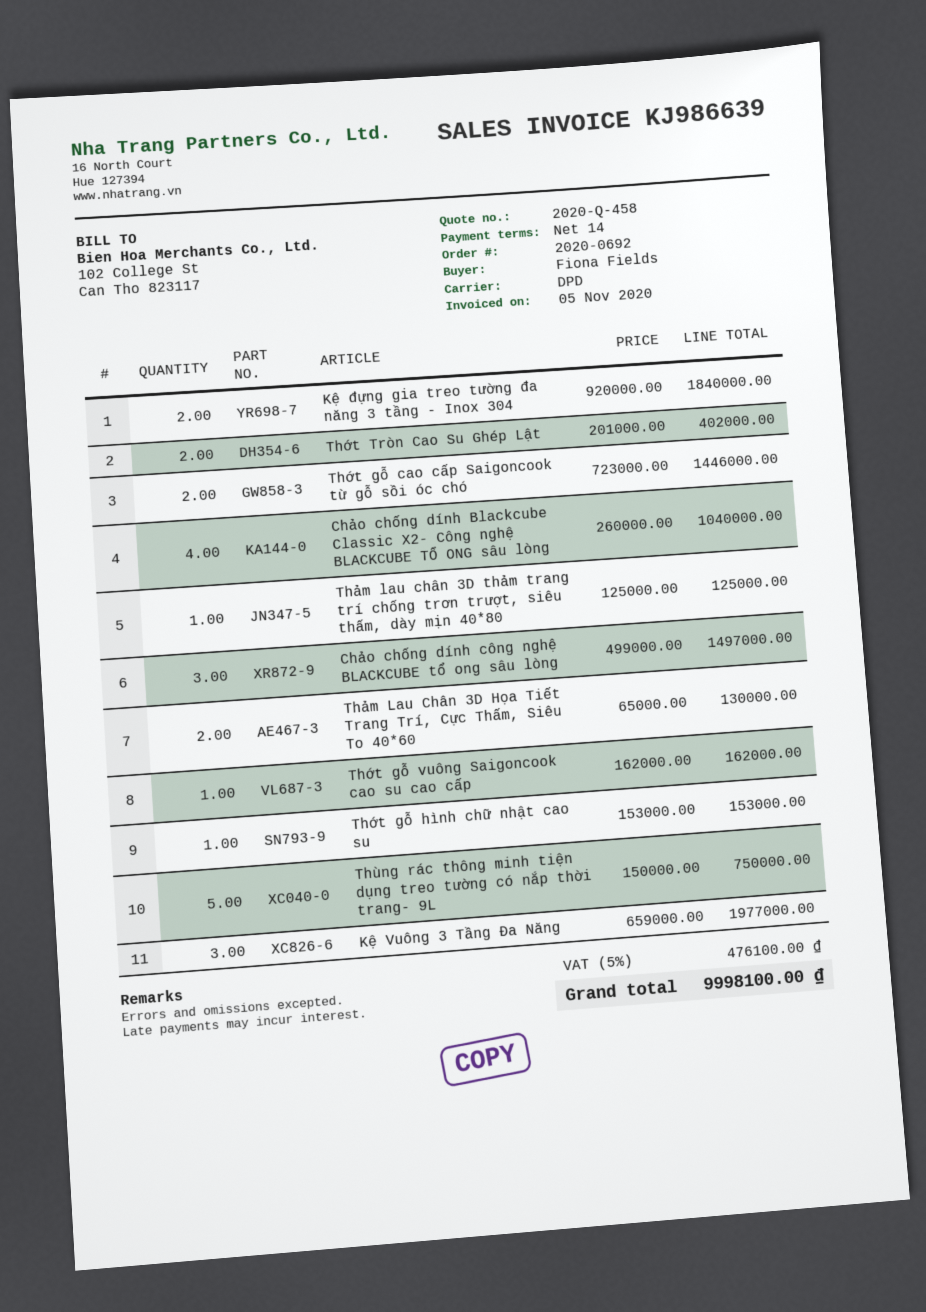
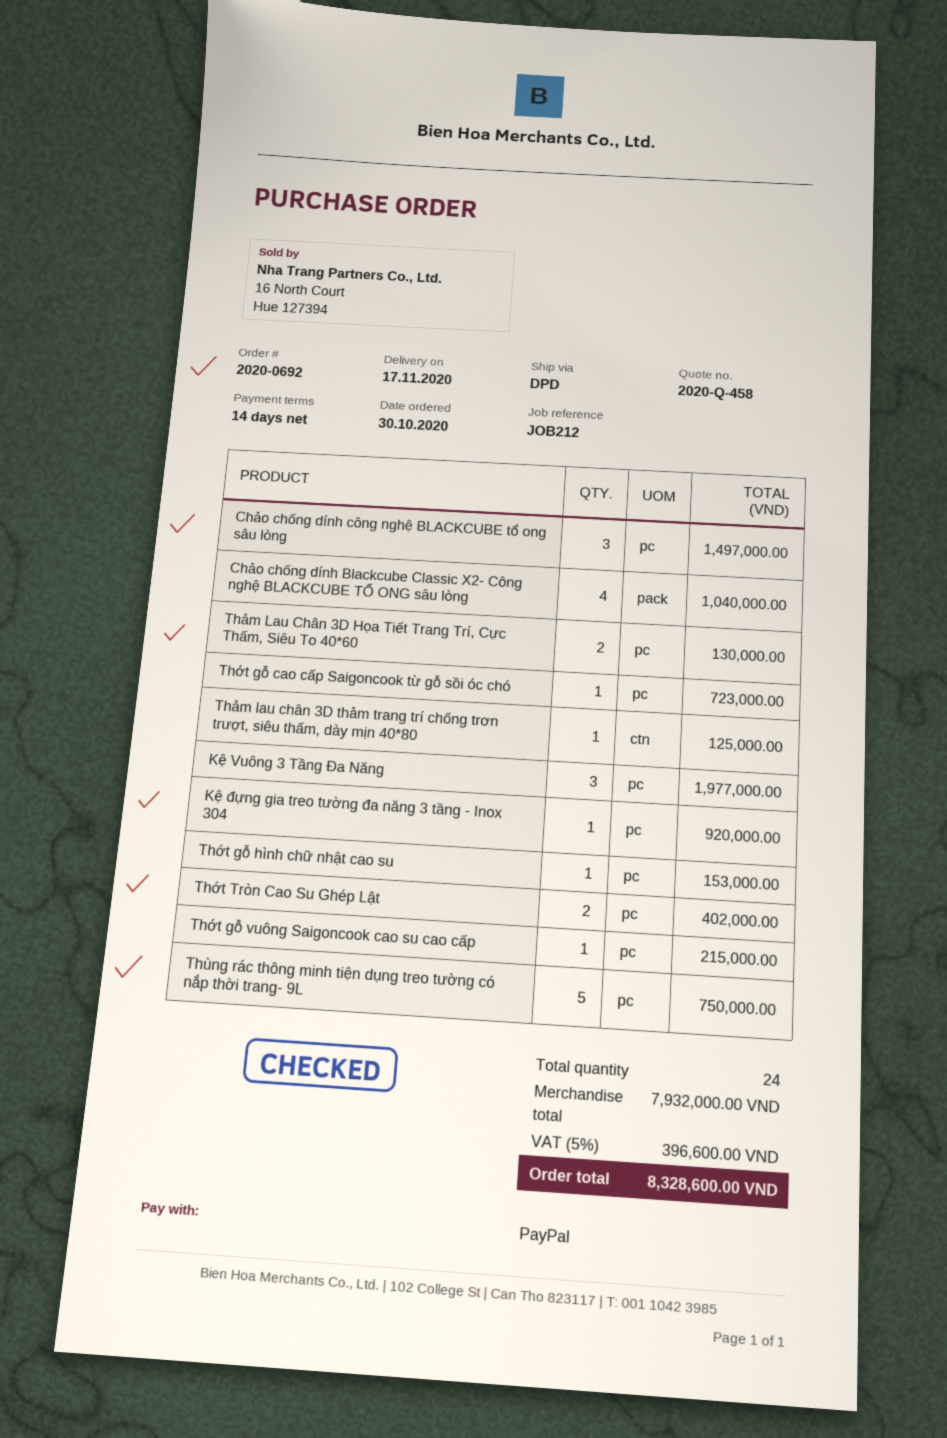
Kệ đựng gia treo tường đa năng 3 tầng - Inox 304: 2 for 1840000.00 -> 1 for 920000.00
Thớt gỗ cao cấp Saigoncook từ gỗ sồi óc chó: 2 for 1446000.00 -> 1 for 723000.00
Thớt gỗ vuông Saigoncook cao su cao cấp: 1 for 162000.00 -> 1 for 215000.00
tax: 5% = 476100.00 -> 5% = 396600.00
total: 9998100.00 -> 8328600.00

